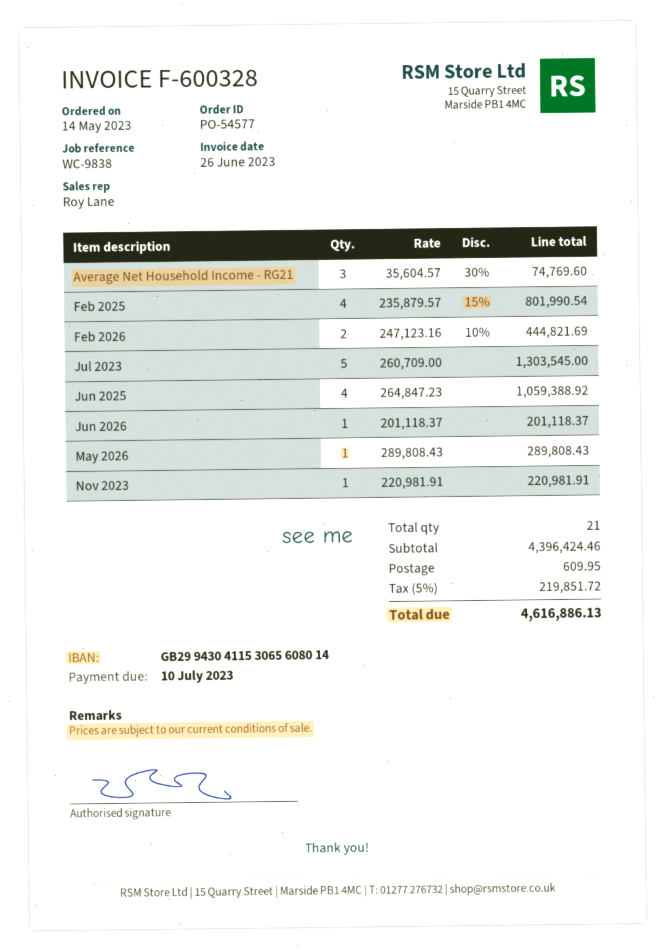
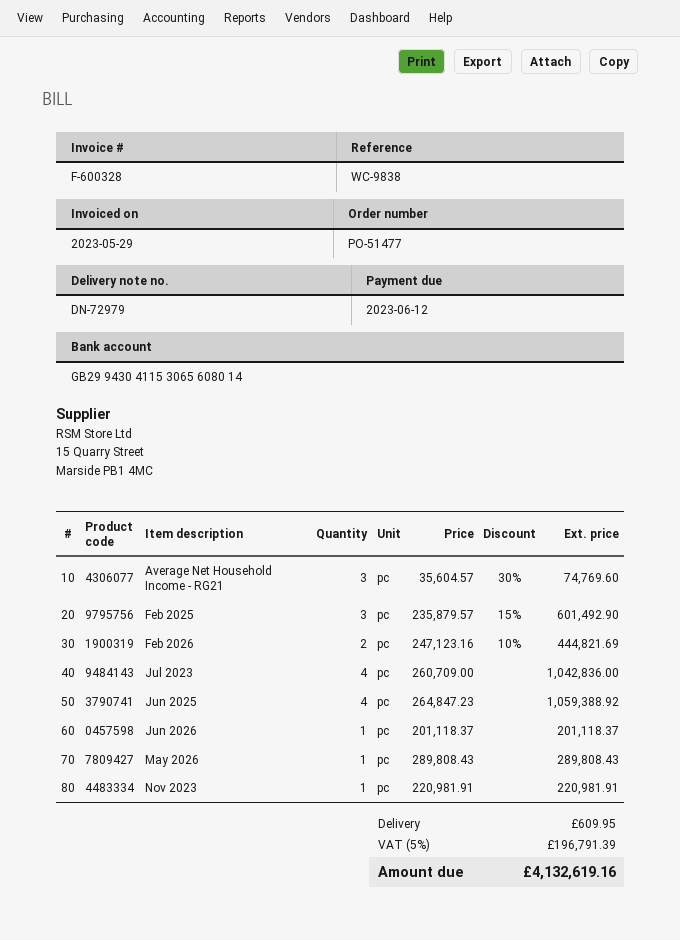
order number: PO-54577 -> PO-51477
invoice date: 2023-06-26 -> 2023-05-29
due date: 2023-07-10 -> 2023-06-12
Feb 2025: 4 x 235879.57 - 15% = 801990.54 -> 3 x 235879.57 - 15% = 601492.90
Jul 2023: 5 x 260709.00 = 1303545.00 -> 4 x 260709.00 = 1042836.00
tax: 5% = 219851.72 -> 5% = 196791.39
total: 4616886.13 -> 4132619.16

